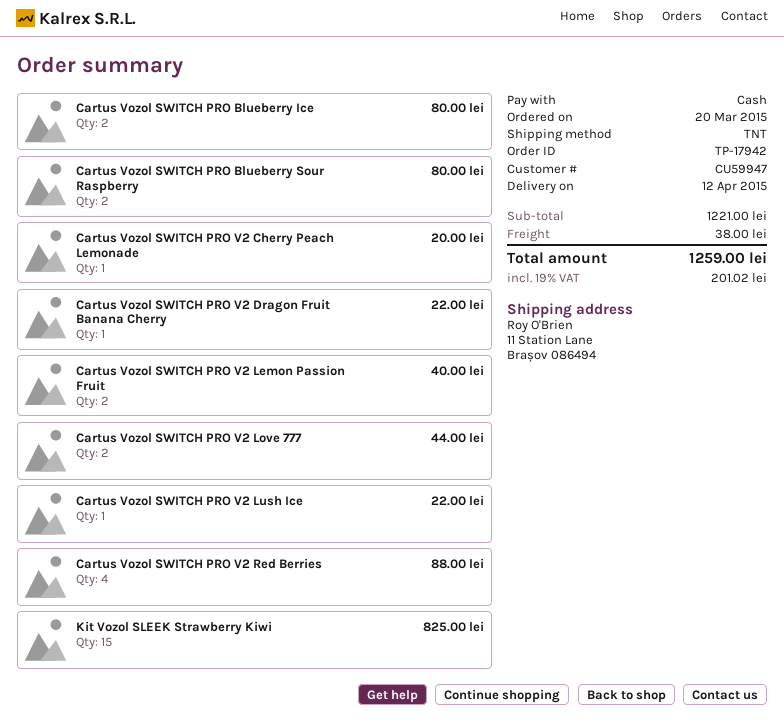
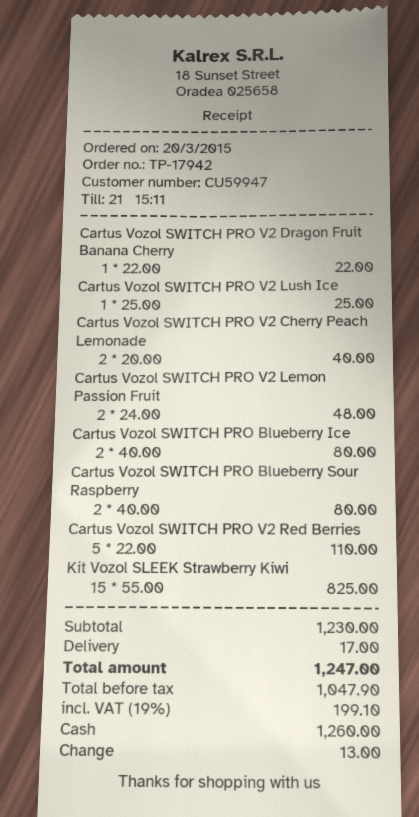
Cartus Vozol SWITCH PRO V2 Cherry Peach Lemonade: 1 for 20.00 -> 2 for 40.00
Cartus Vozol SWITCH PRO V2 Lemon Passion Fruit: 2 for 40.00 -> 2 for 48.00
Cartus Vozol SWITCH PRO V2 Love 777: 2 for 44.00 -> none
Cartus Vozol SWITCH PRO V2 Lush Ice: 1 for 22.00 -> 1 for 25.00
Cartus Vozol SWITCH PRO V2 Red Berries: 4 for 88.00 -> 5 for 110.00
subtotal: 1221.00 -> 1230.00
shipping: 38.00 -> 17.00
tax: 19% = 201.02 -> 19% = 199.10
total: 1259.00 -> 1247.00

